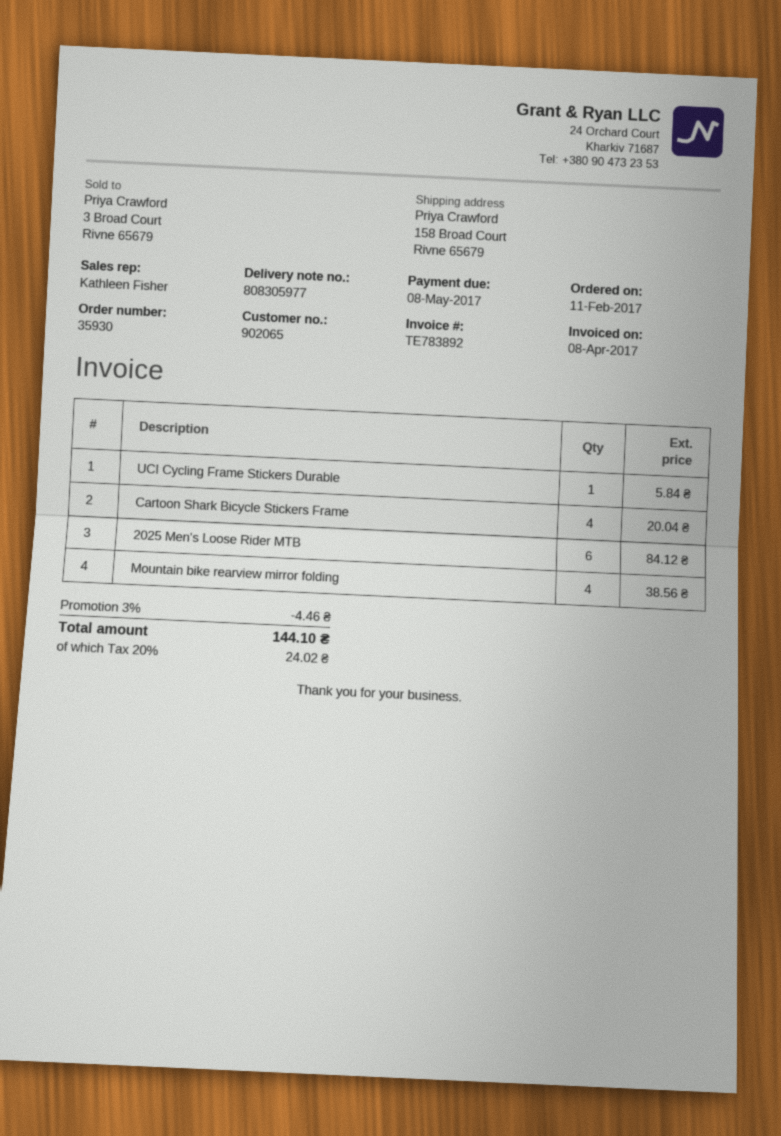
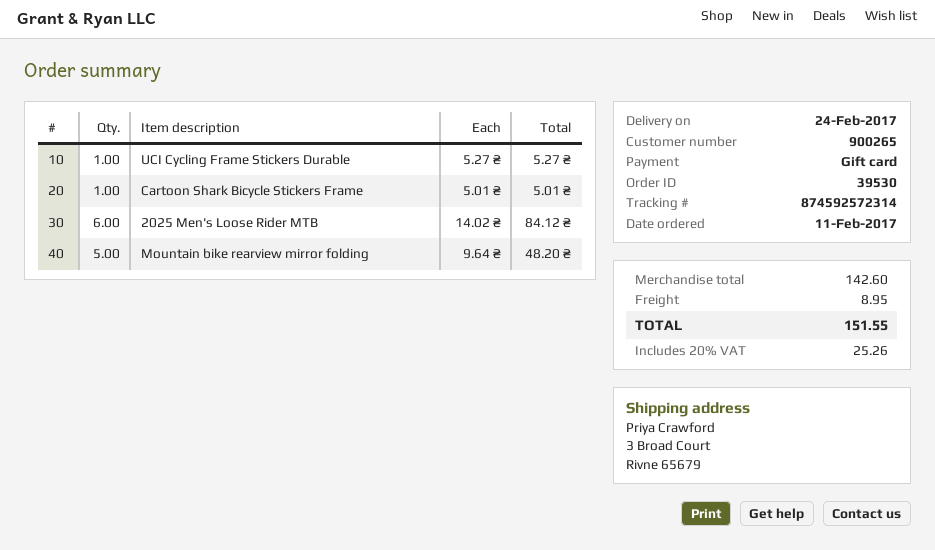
order number: 35930 -> 39530
customer number: 902065 -> 900265
ship to: 158 Broad Court, Rivne 65679 -> 3 Broad Court, Rivne 65679
UCI Cycling Frame Stickers Durable: 1 for 5.84 -> 1 for 5.27
Cartoon Shark Bicycle Stickers Frame: 4 for 20.04 -> 1 for 5.01
Mountain bike rearview mirror folding: 4 for 38.56 -> 5 for 48.20
discount: 3% = 4.46 -> none
shipping: none -> 8.95
tax: 20% = 24.02 -> 20% = 25.26
total: 144.10 -> 151.55

